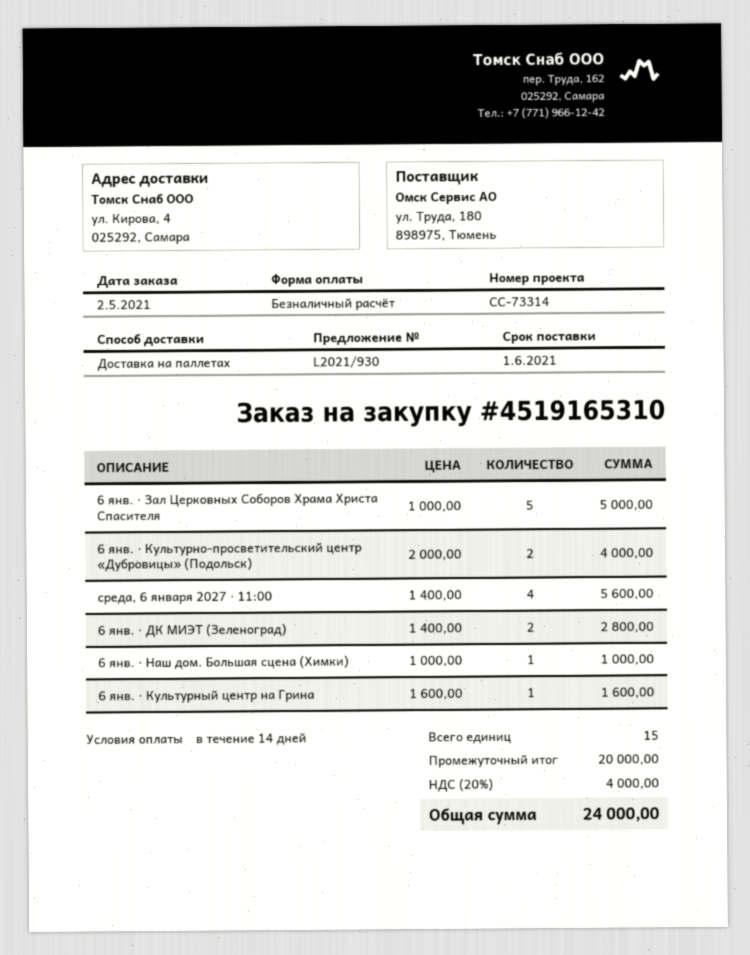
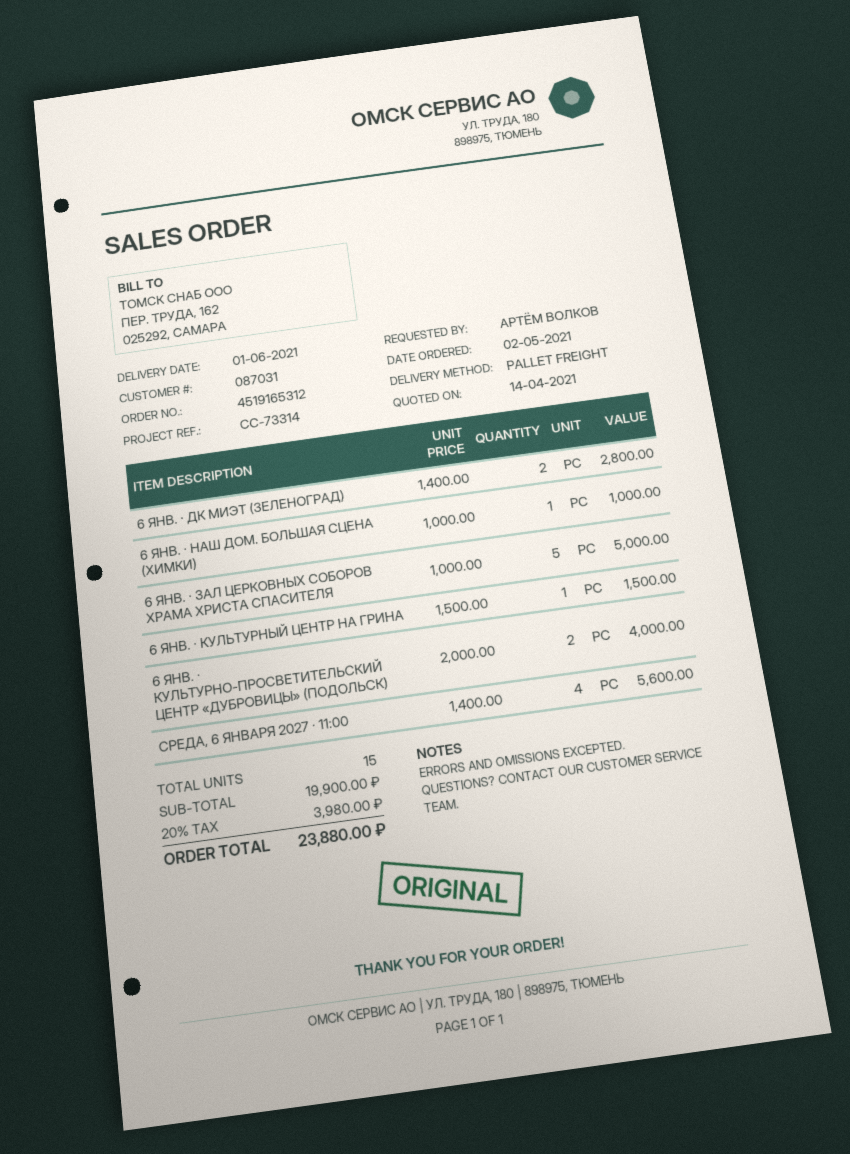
order number: 4519165310 -> 4519165312
6 янв. · Культурный центр на Грина: 1 x 1600.00 = 1600.00 -> 1 x 1500.00 = 1500.00
subtotal: 20000.00 -> 19900.00
tax: 20% = 4000.00 -> 20% = 3980.00
total: 24000.00 -> 23880.00

